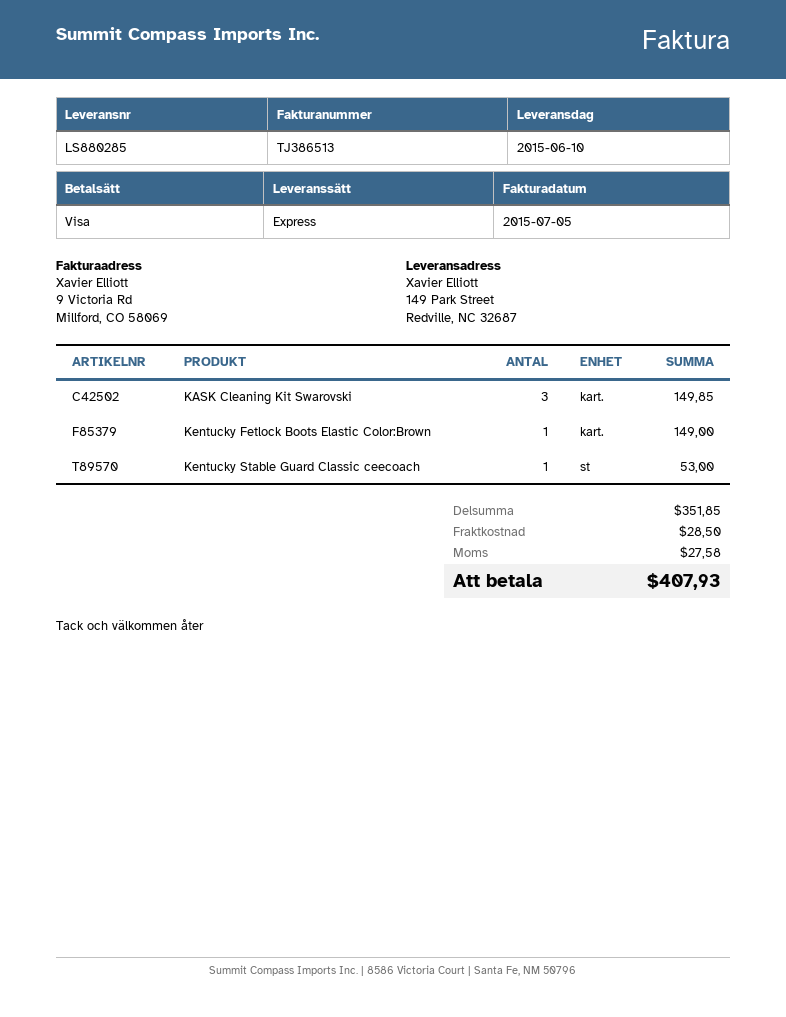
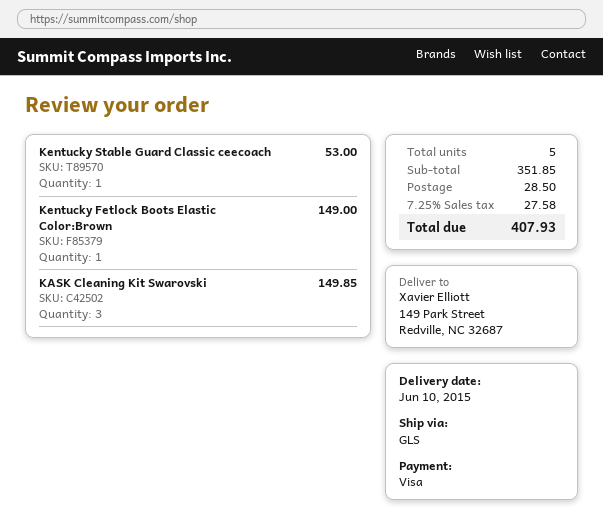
shipping method: express -> GLS

